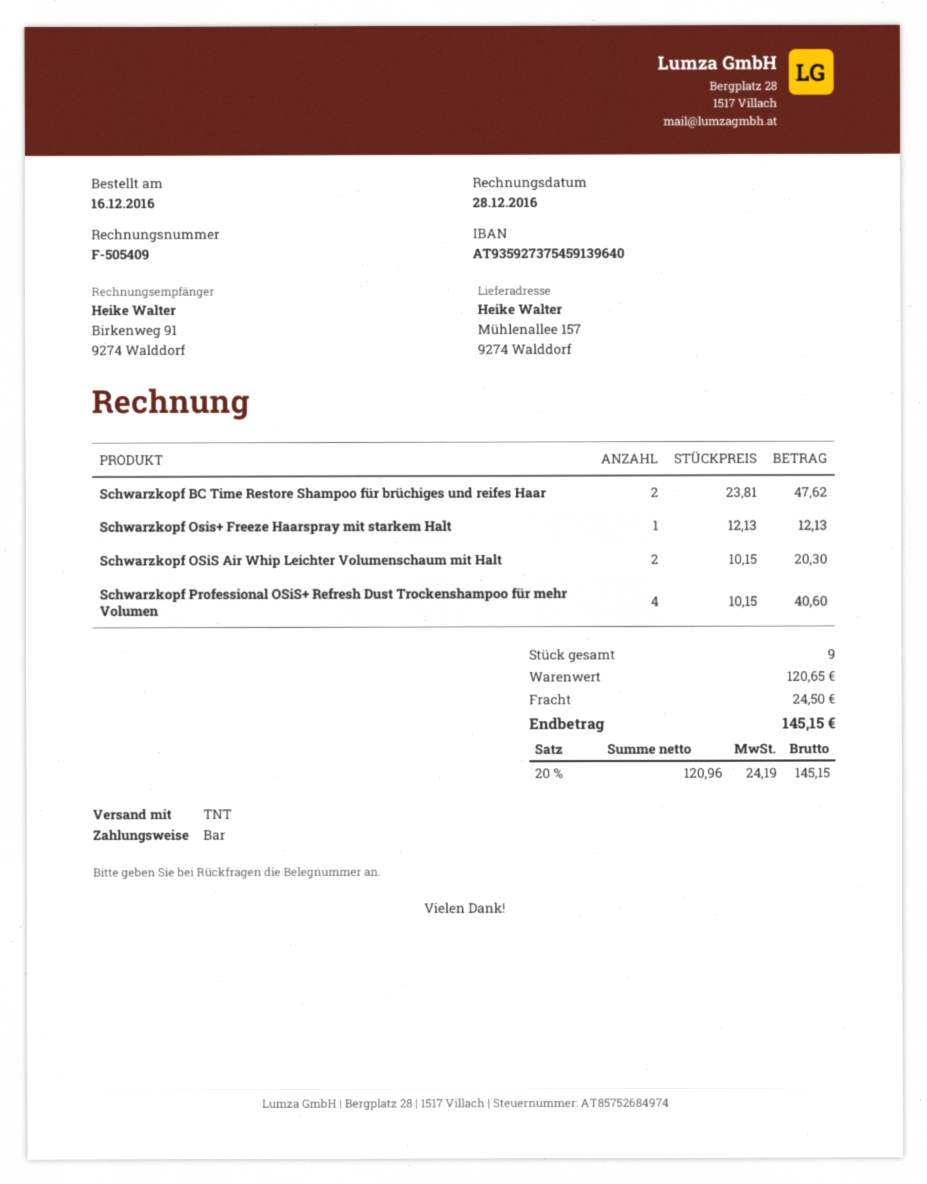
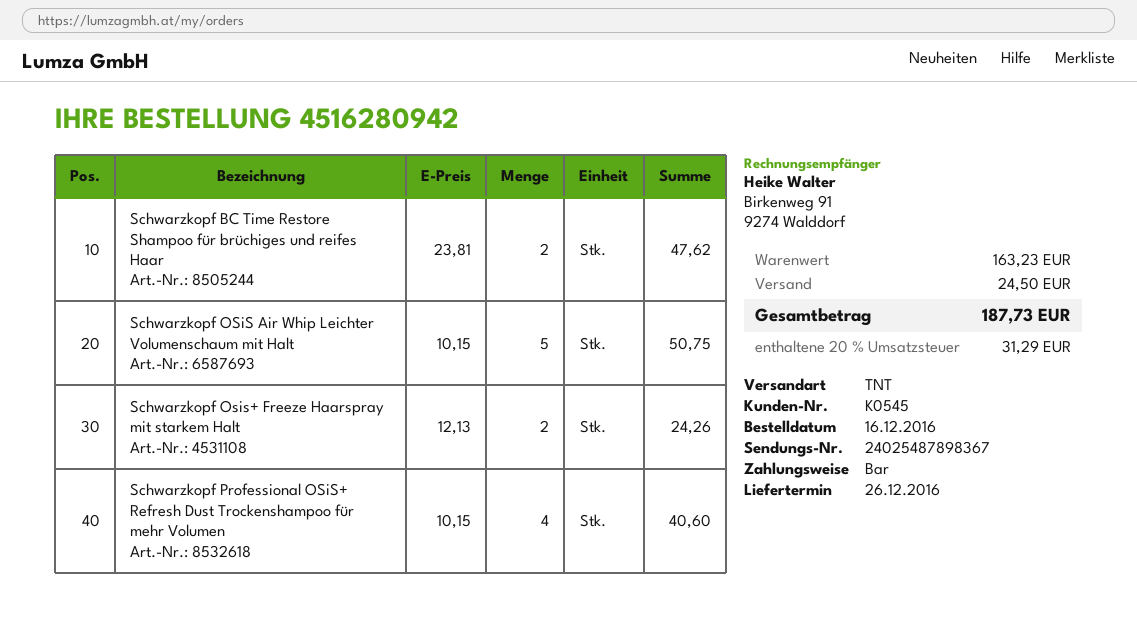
Schwarzkopf Osis+ Freeze Haarspray mit starkem Halt: 1 x 12.13 = 12.13 -> 2 x 12.13 = 24.26
Schwarzkopf OSiS Air Whip Leichter Volumenschaum mit Halt: 2 x 10.15 = 20.30 -> 5 x 10.15 = 50.75
subtotal: 120.65 -> 163.23
tax: 20% = 24.19 -> 20% = 31.29
total: 145.15 -> 187.73

